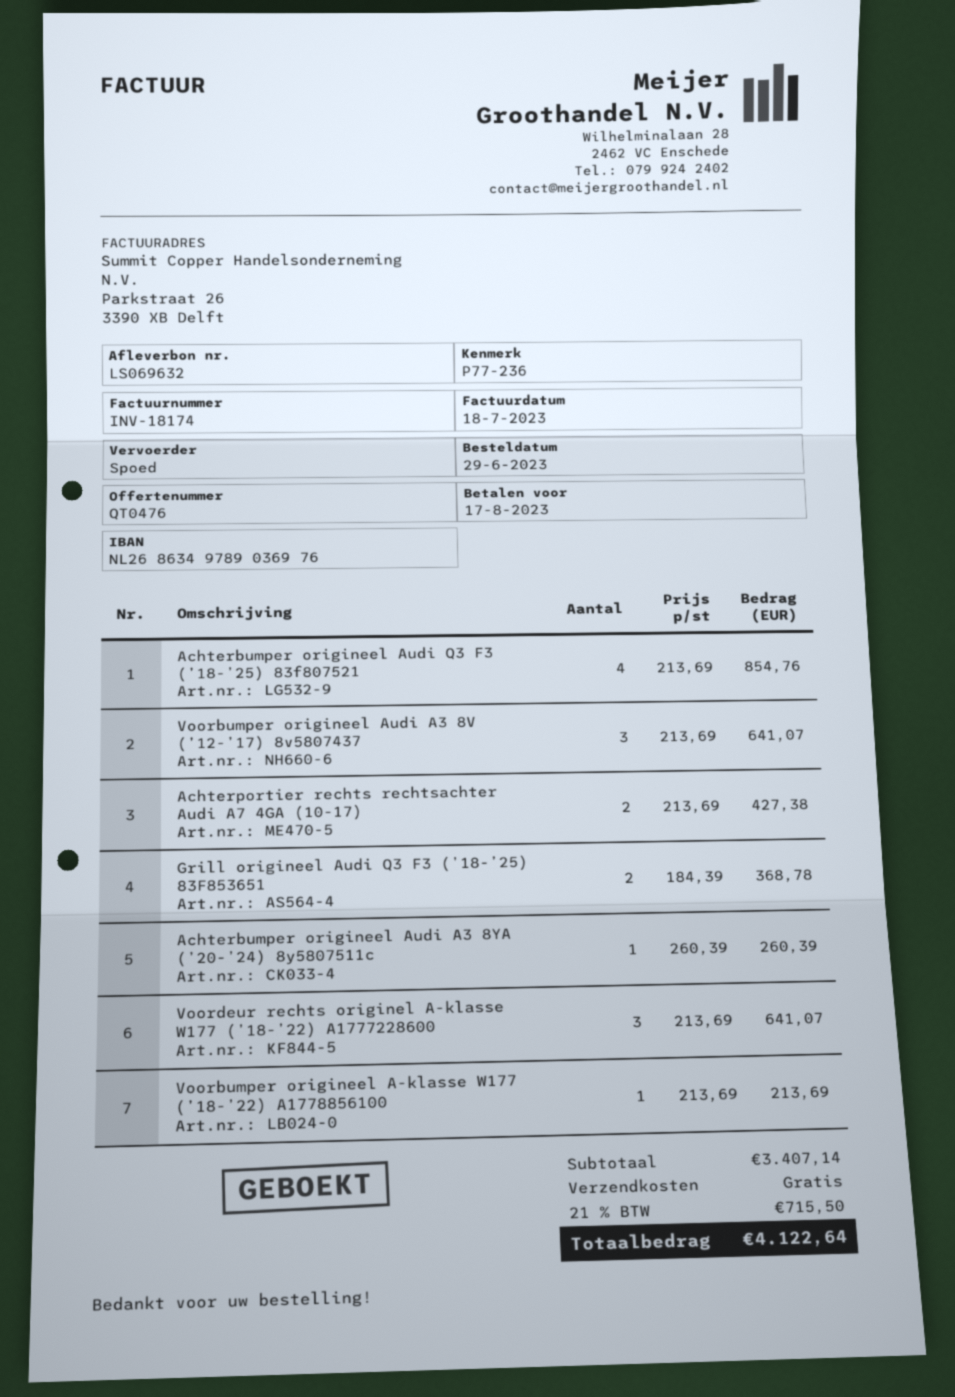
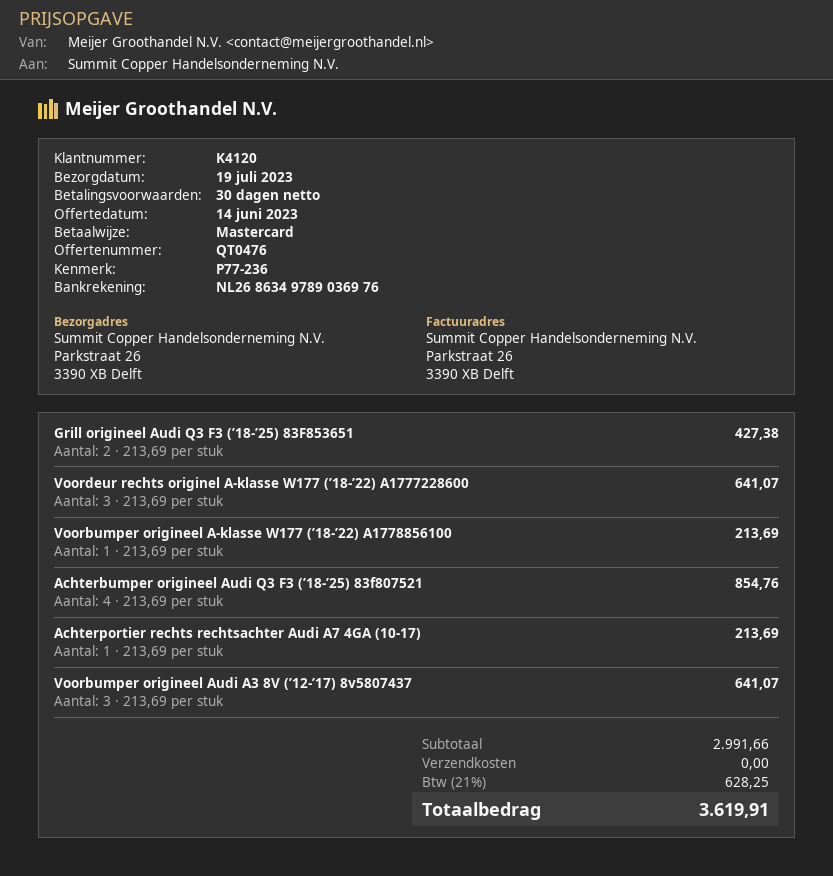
Achterportier rechts rechtsachter Audi A7 4GA (10-17): 2 x 213.69 = 427.38 -> 1 x 213.69 = 213.69
Grill origineel Audi Q3 F3 (’18-’25) 83F853651: 2 x 184.39 = 368.78 -> 2 x 213.69 = 427.38
Achterbumper origineel Audi A3 8YA (’20-’24) 8y5807511c: 1 x 260.39 = 260.39 -> none
subtotal: 3407.14 -> 2991.66
tax: 21% = 715.50 -> 21% = 628.25
total: 4122.64 -> 3619.91

